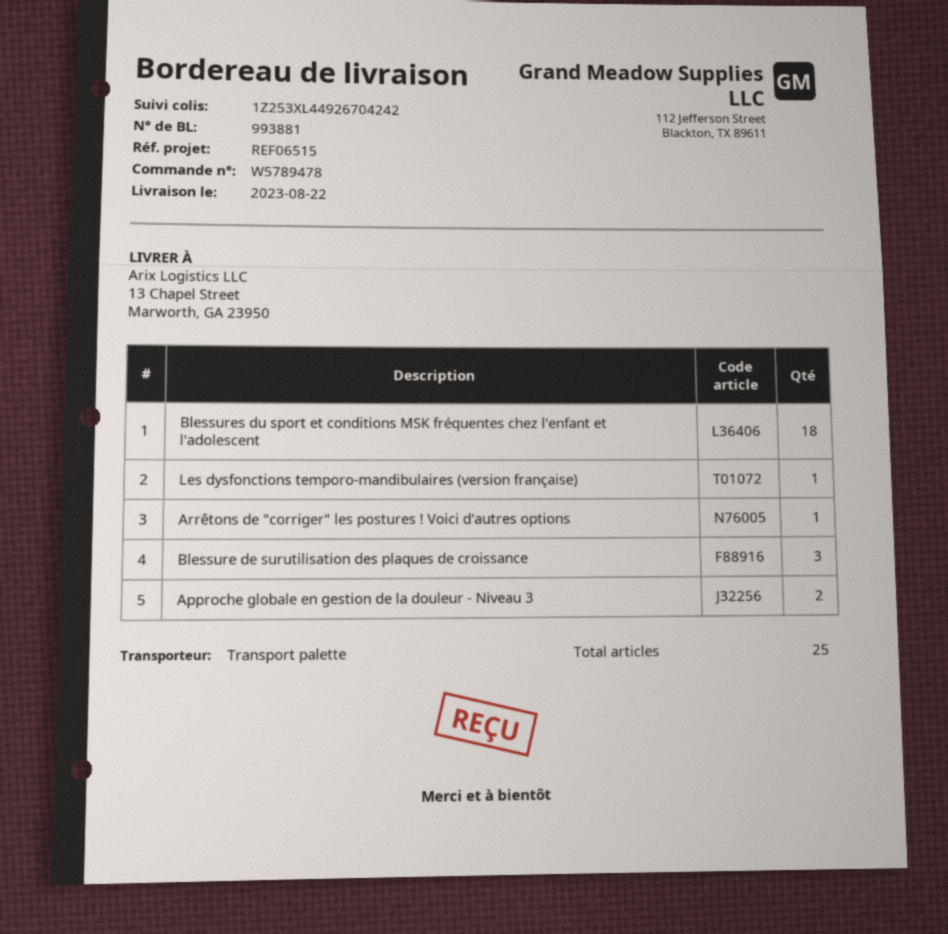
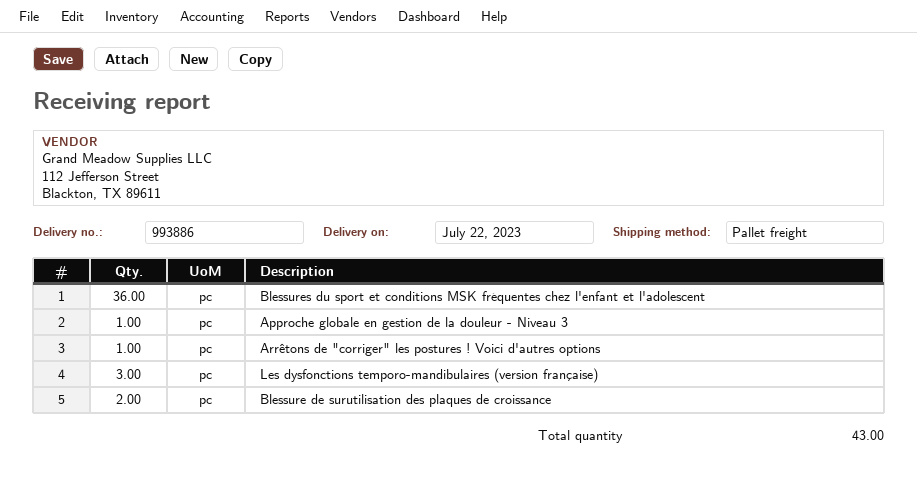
delivery note number: 993881 -> 993886
delivery date: 2023-08-22 -> 2023-07-22
Blessures du sport et conditions MSK fréquentes chez l'enfant et l'adolescent: 18 -> 36
Les dysfonctions temporo-mandibulaires (version française): 1 -> 3
Blessure de surutilisation des plaques de croissance: 3 -> 2
Approche globale en gestion de la douleur - Niveau 3: 2 -> 1
total quantity: 25 -> 43

